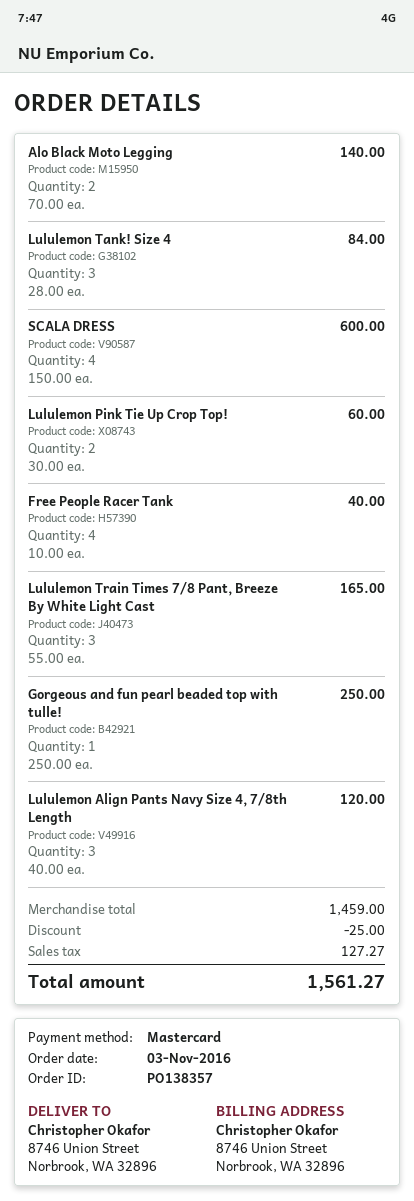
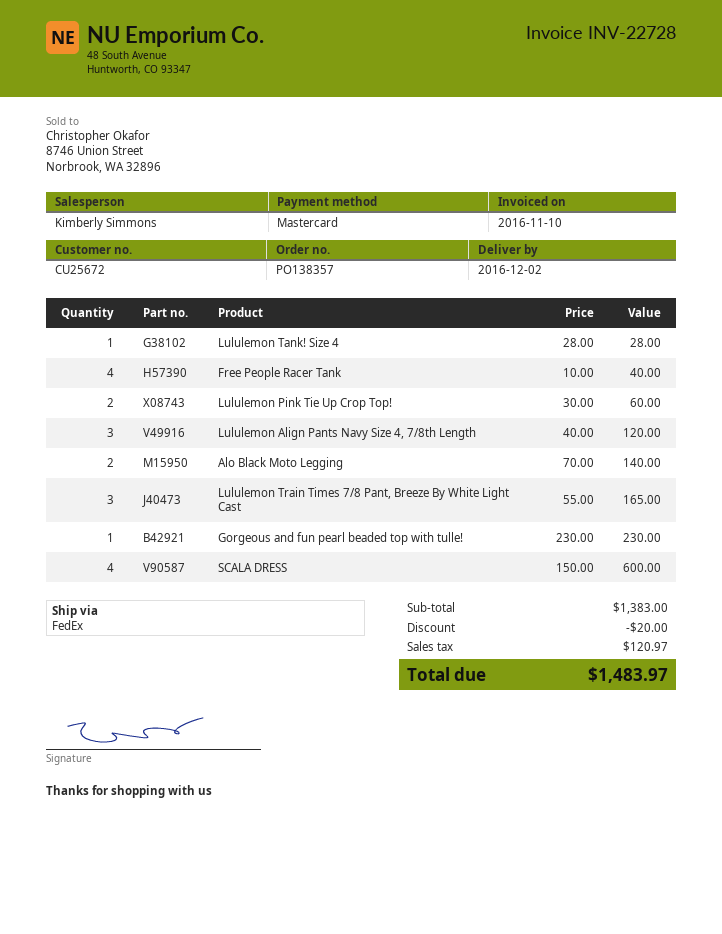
Lululemon Tank! Size 4: 3 x 28.00 = 84.00 -> 1 x 28.00 = 28.00
Gorgeous and fun pearl beaded top with tulle!: 1 x 250.00 = 250.00 -> 1 x 230.00 = 230.00
subtotal: 1459.00 -> 1383.00
discount: 25.00 -> 20.00
tax: 127.27 -> 120.97
total: 1561.27 -> 1483.97

